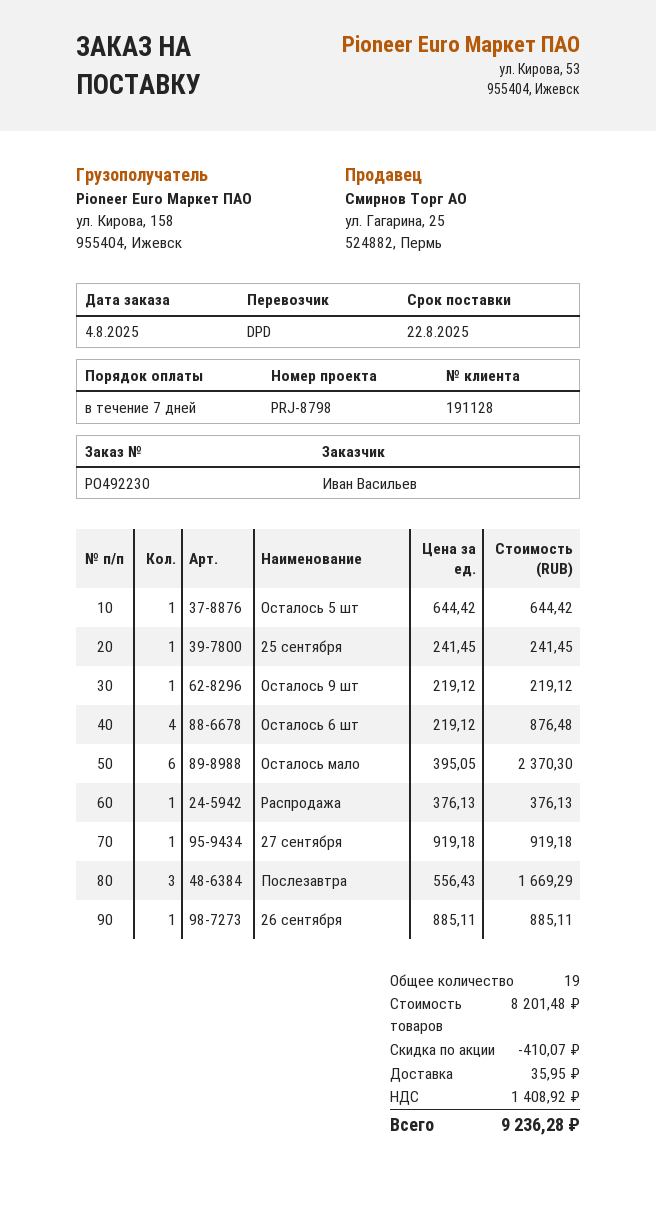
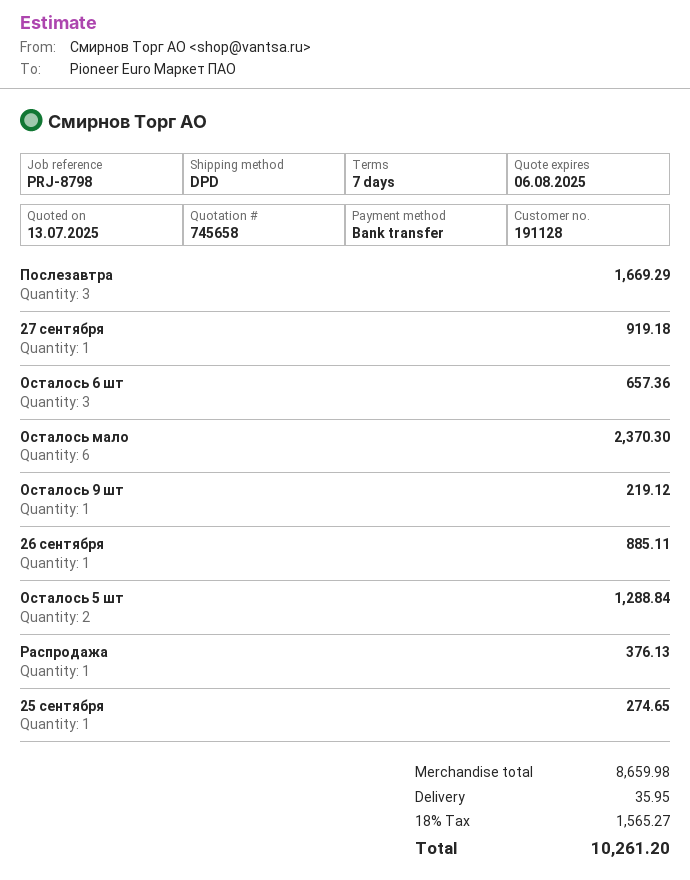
Осталось 5 шт: 1 for 644.42 -> 2 for 1288.84
25 сентября: 1 for 241.45 -> 1 for 274.65
Осталось 6 шт: 4 for 876.48 -> 3 for 657.36
subtotal: 8201.48 -> 8659.98
discount: 410.07 -> none
tax: 1408.92 -> 1565.27
total: 9236.28 -> 10261.20

